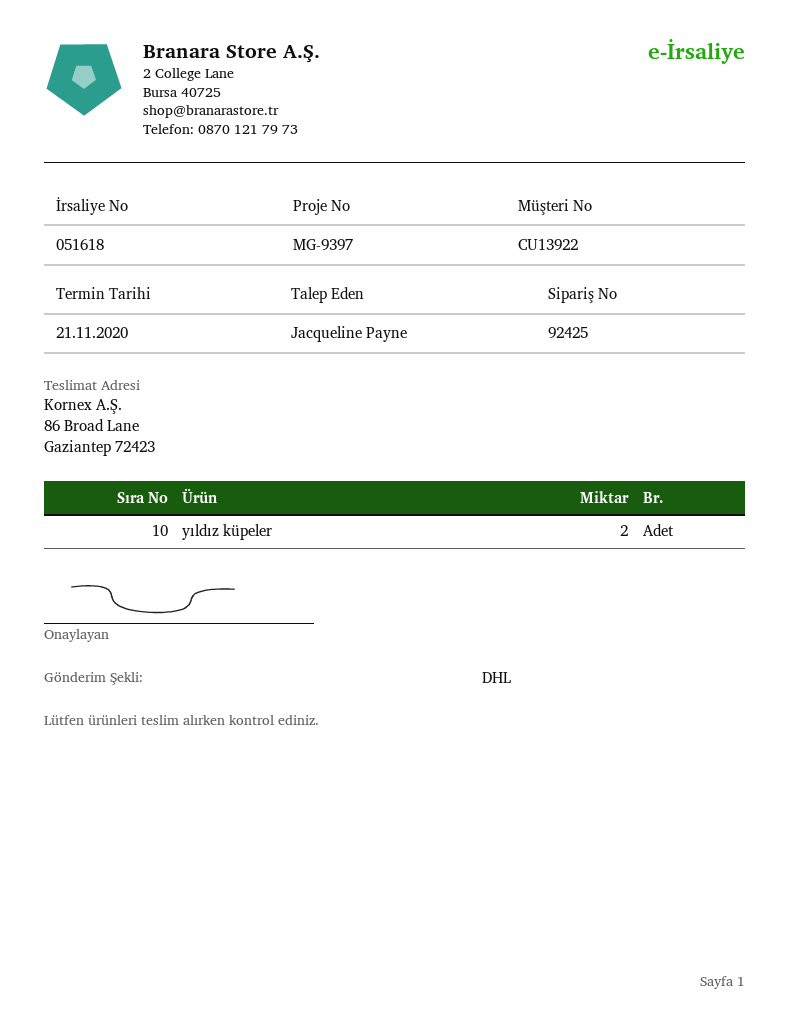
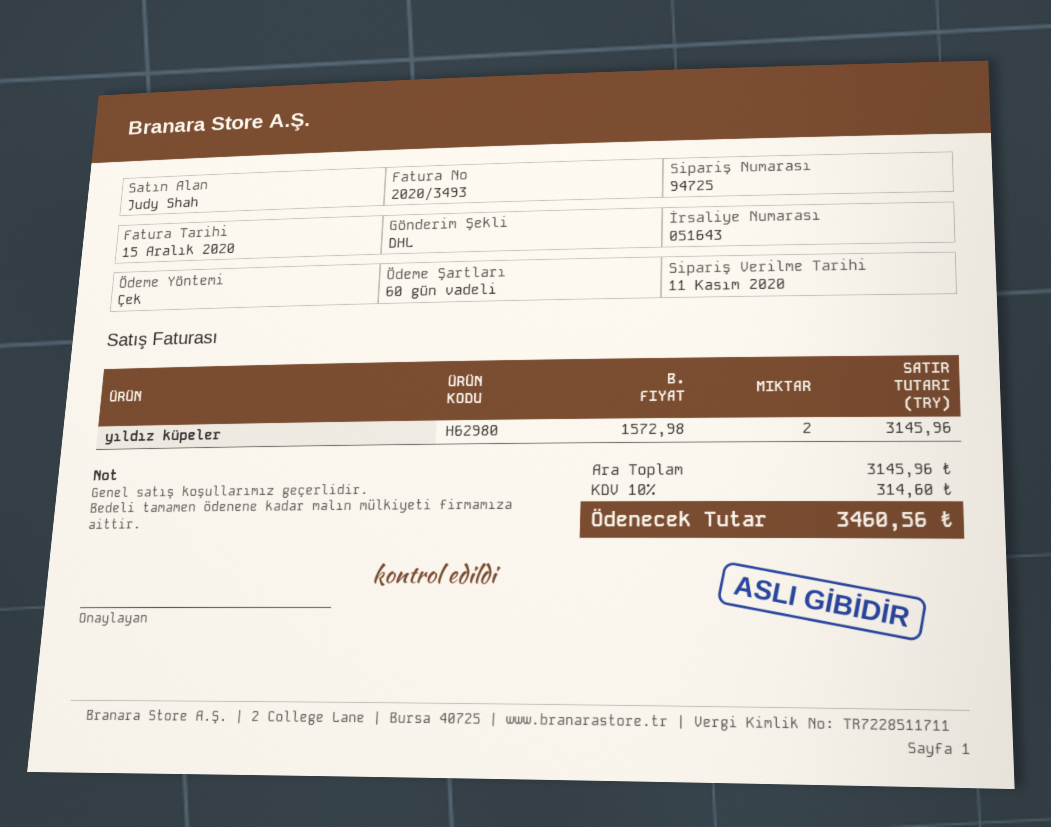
order number: 92425 -> 94725
delivery note number: 051618 -> 051643
ordered by: Jacqueline Payne -> Judy Shah

